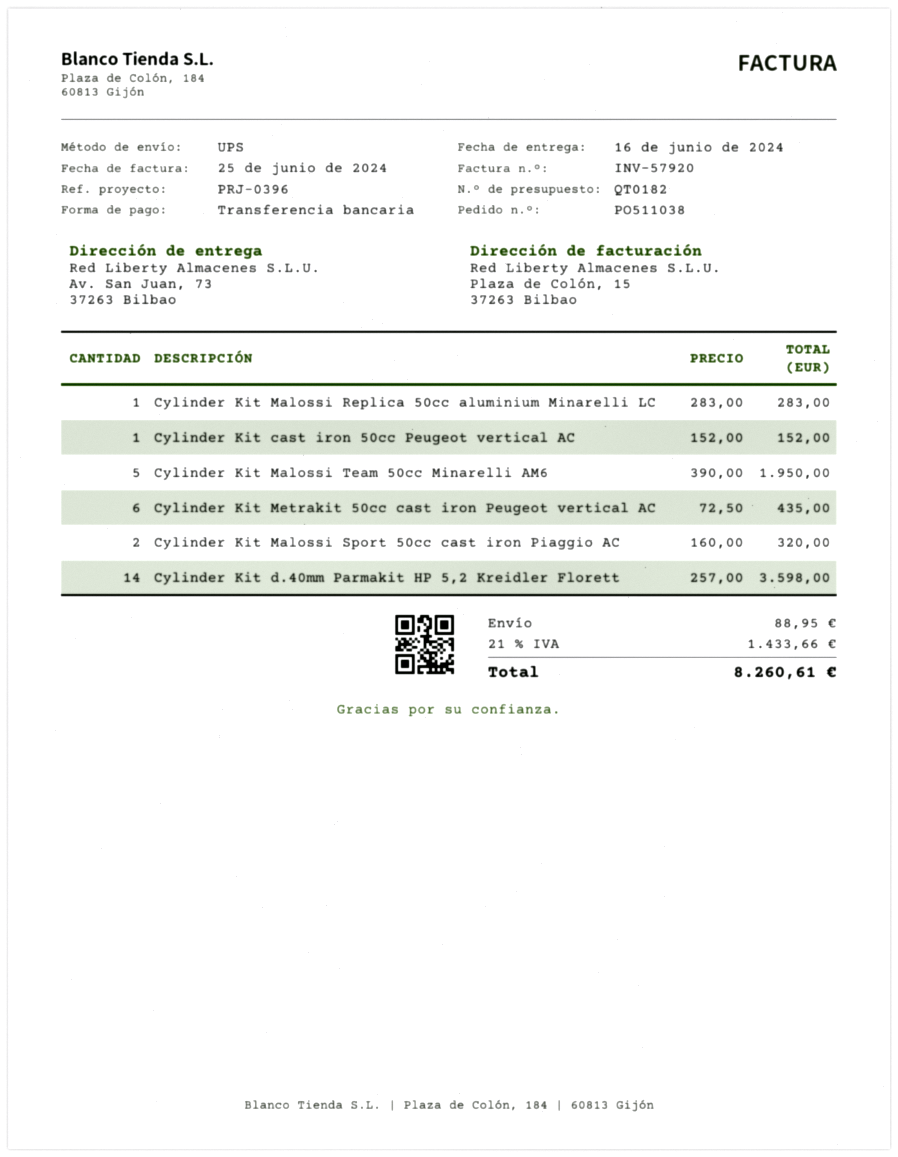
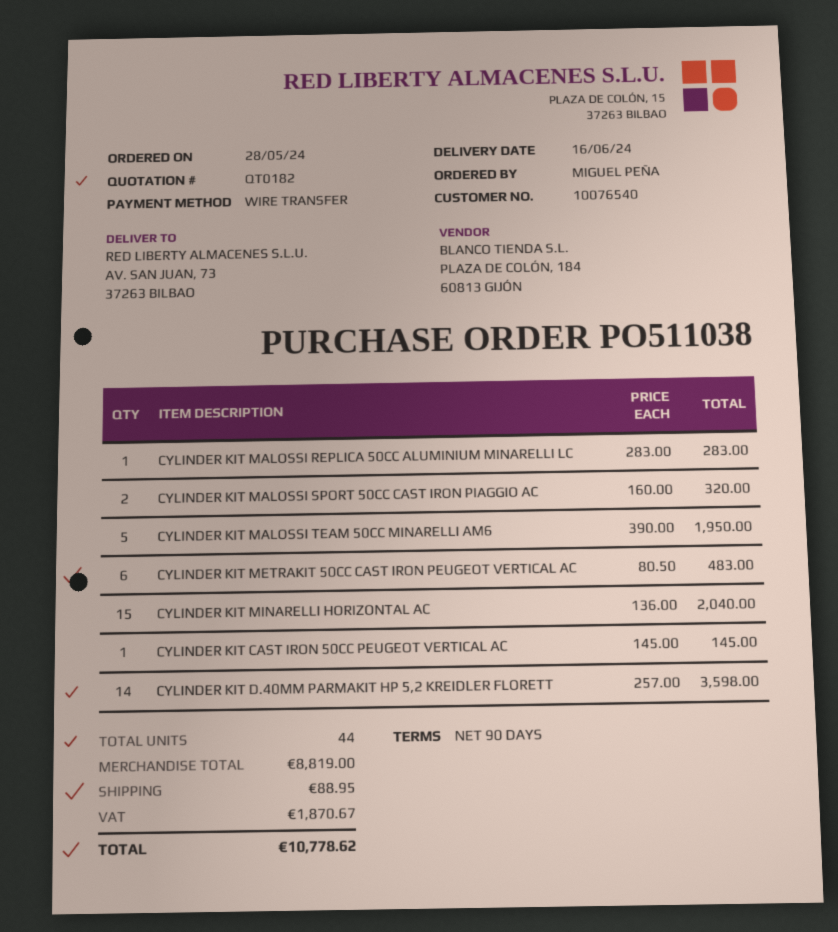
Cylinder Kit cast iron 50cc Peugeot vertical AC: 1 x 152.00 = 152.00 -> 1 x 145.00 = 145.00
Cylinder Kit Metrakit 50cc cast iron Peugeot vertical AC: 6 x 72.50 = 435.00 -> 6 x 80.50 = 483.00
CYLINDER KIT MINARELLI HORIZONTAL AC: none -> 15 x 136.00 = 2040.00
tax: 1433.66 -> 1870.67
total: 8260.61 -> 10778.62

